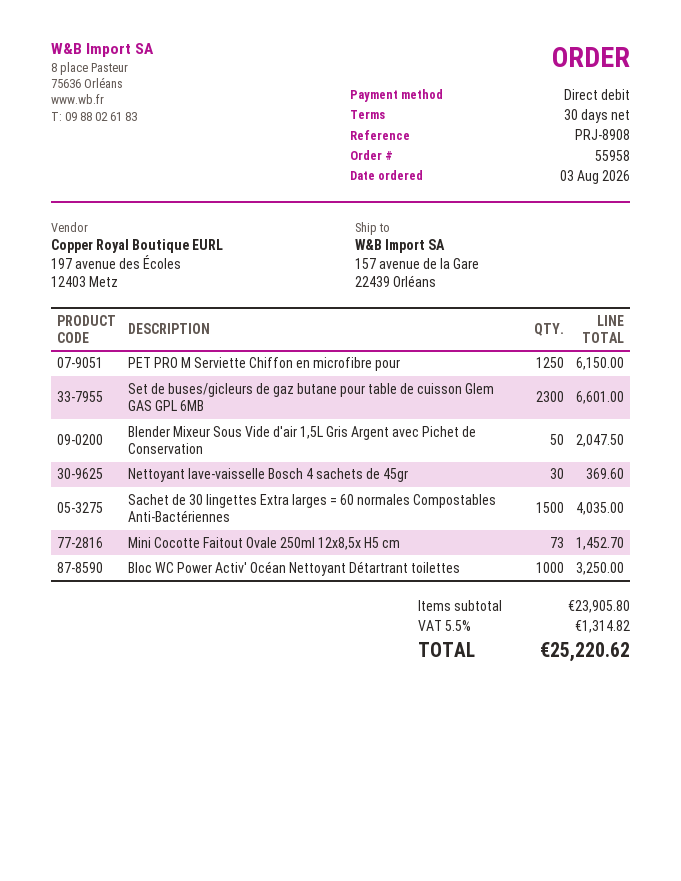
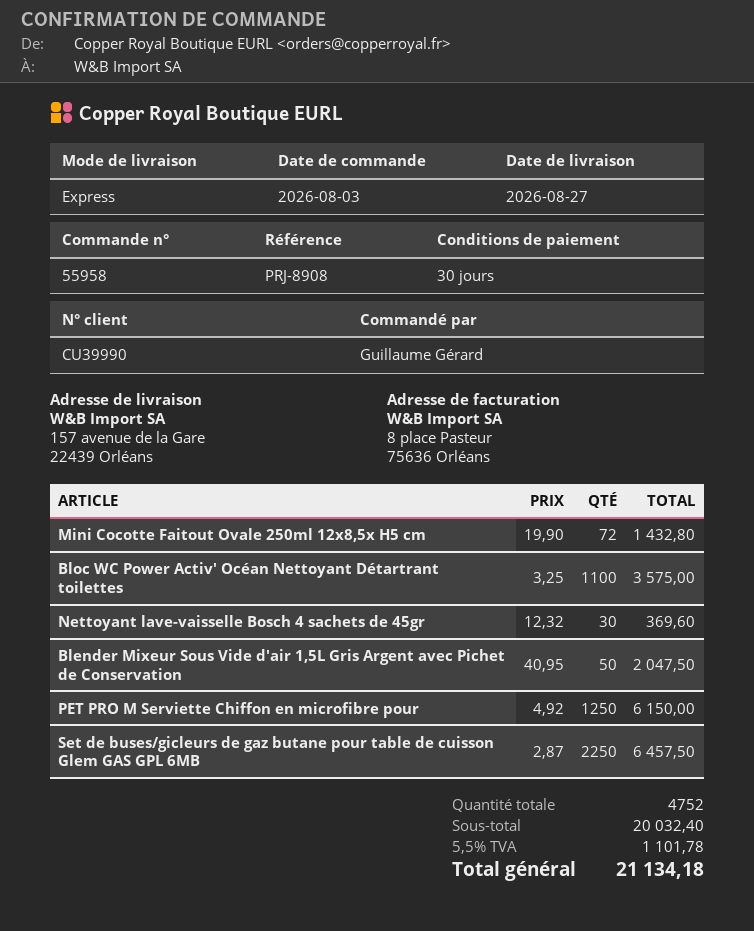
Set de buses/gicleurs de gaz butane pour table de cuisson Glem GAS GPL 6MB: 2300 for 6601.00 -> 2250 for 6457.50
Sachet de 30 lingettes Extra larges = 60 normales Compostables Anti-Bactériennes: 1500 for 4035.00 -> none
Mini Cocotte Faitout Ovale 250ml 12x8,5x H5 cm: 73 for 1452.70 -> 72 for 1432.80
Bloc WC Power Activ' Océan Nettoyant Détartrant toilettes: 1000 for 3250.00 -> 1100 for 3575.00
subtotal: 23905.80 -> 20032.40
tax: 5.5% = 1314.82 -> 5.5% = 1101.78
total: 25220.62 -> 21134.18

